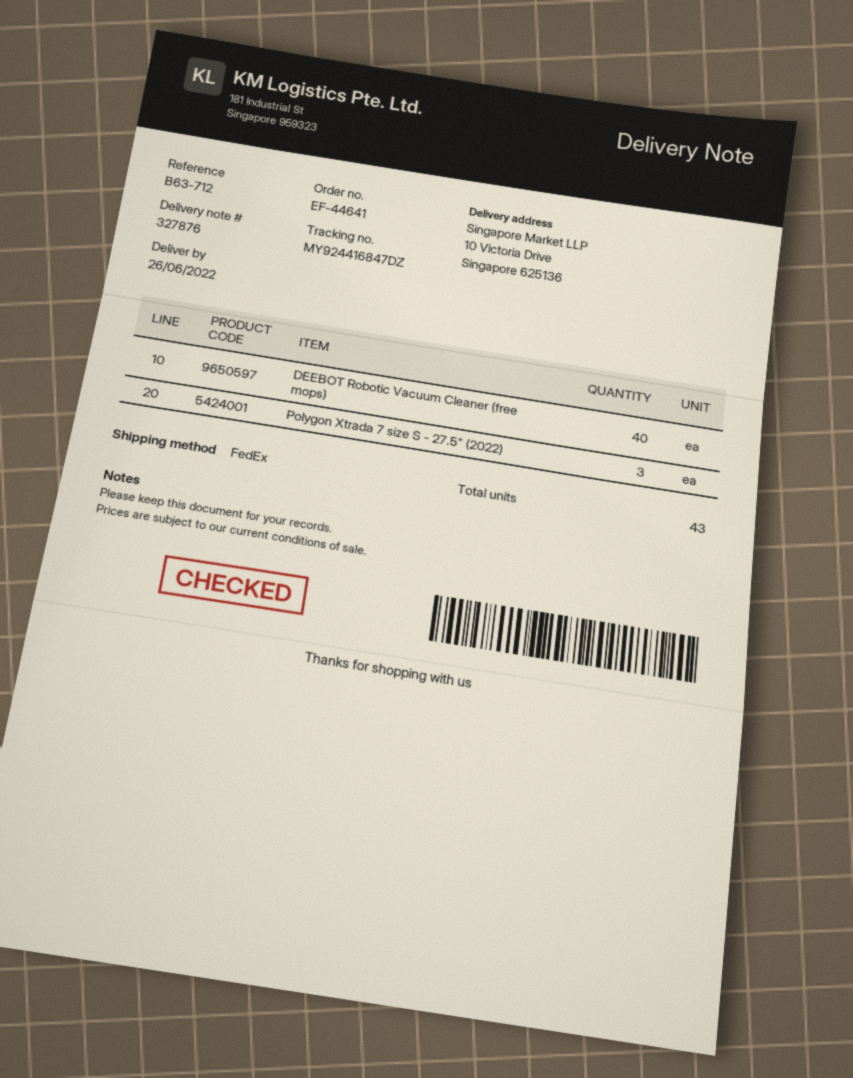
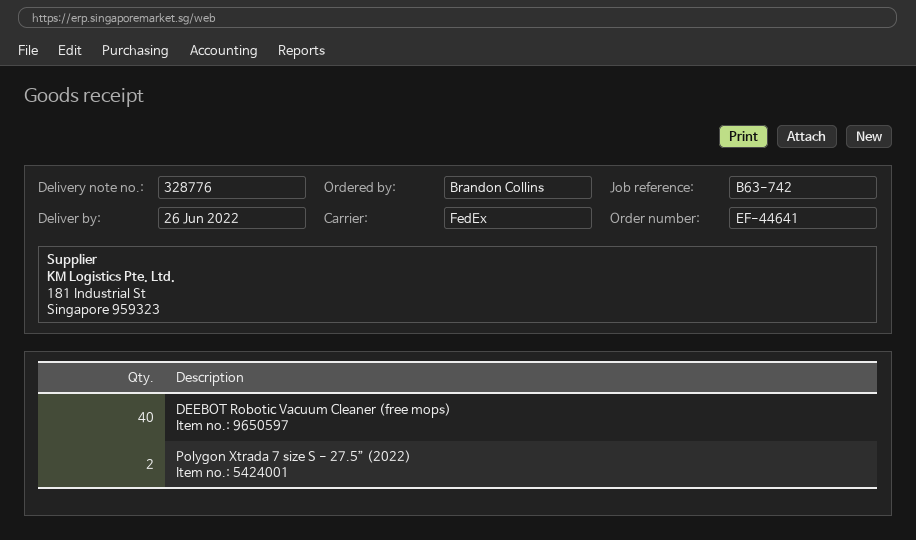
delivery note number: 327876 -> 328776
reference: B63-712 -> B63-742
Polygon Xtrada 7 size S - 27.5” (2022): 3 -> 2

